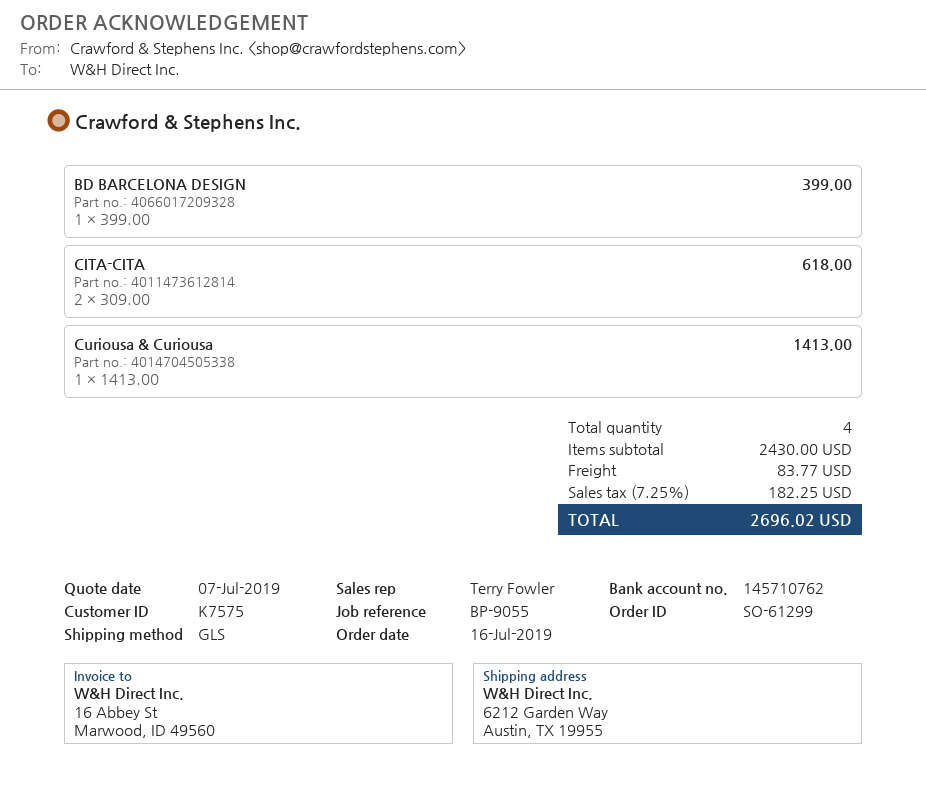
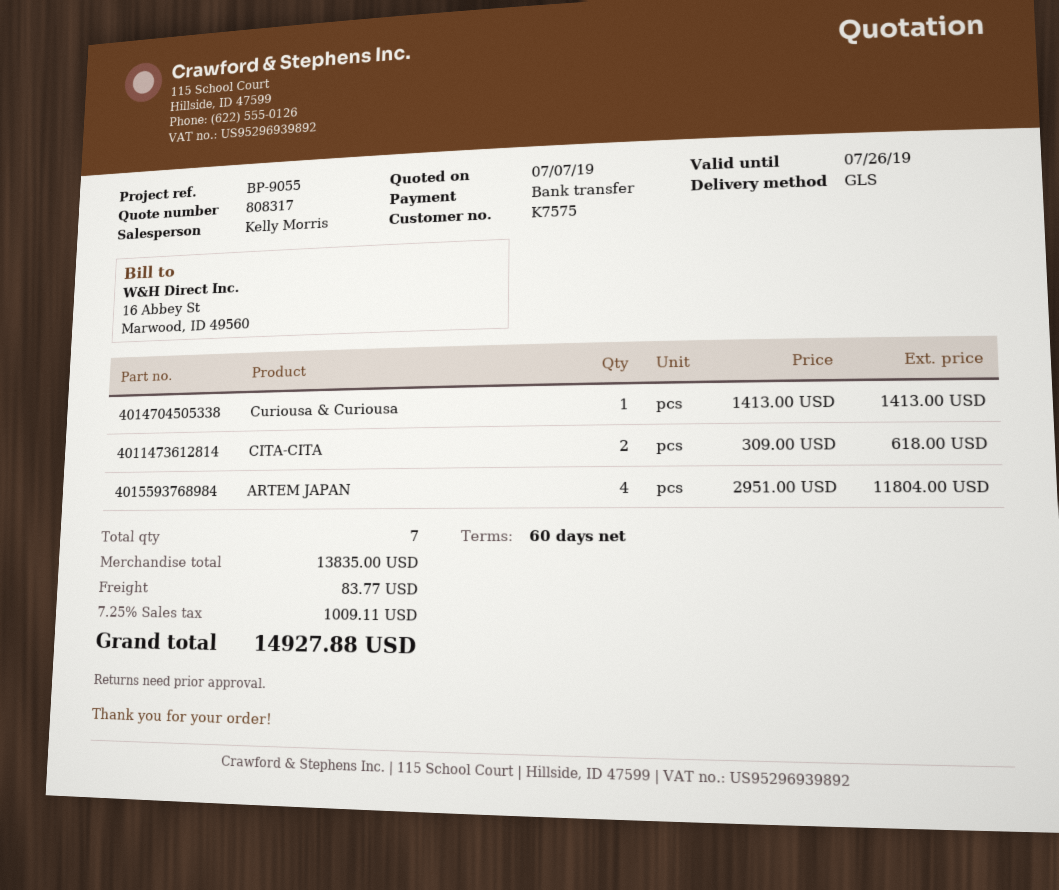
sales rep: Terry Fowler -> Kelly Morris
BD BARCELONA DESIGN: 1 x 399.00 = 399.00 -> none
ARTEM JAPAN: none -> 4 x 2951.00 = 11804.00
total quantity: 4 -> 7
subtotal: 2430.00 -> 13835.00
tax: 7.25% = 182.25 -> 7.25% = 1009.11
total: 2696.02 -> 14927.88

